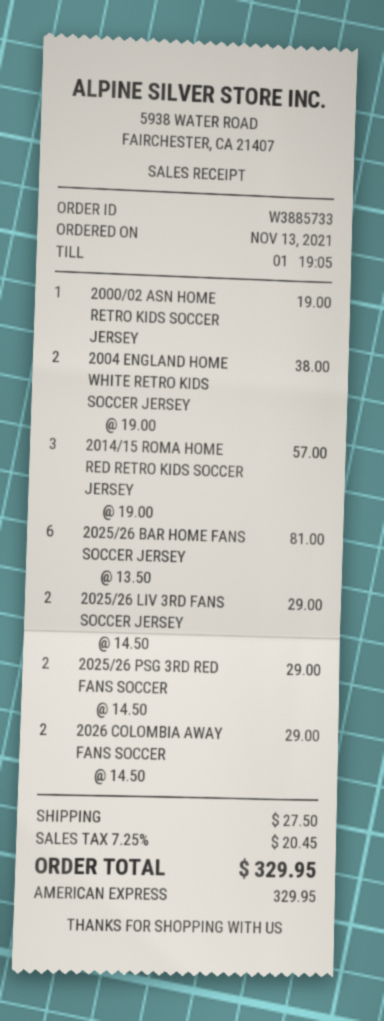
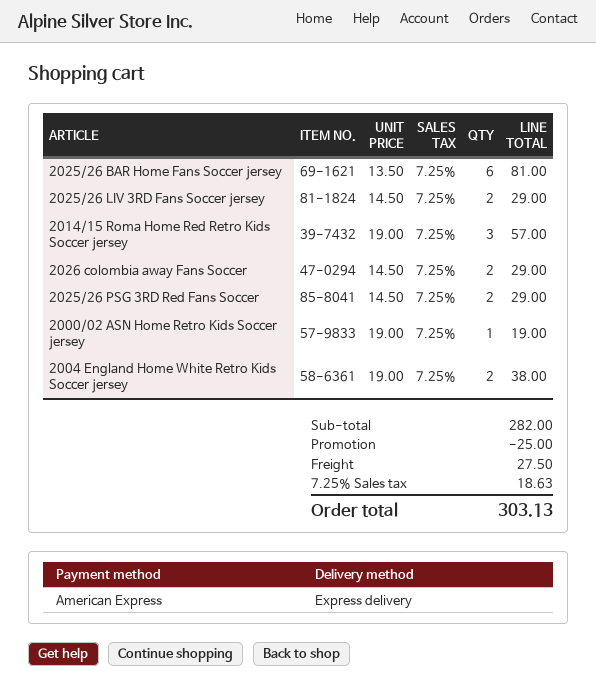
discount: none -> 25.00
tax: 7.25% = 20.45 -> 7.25% = 18.63
total: 329.95 -> 303.13

